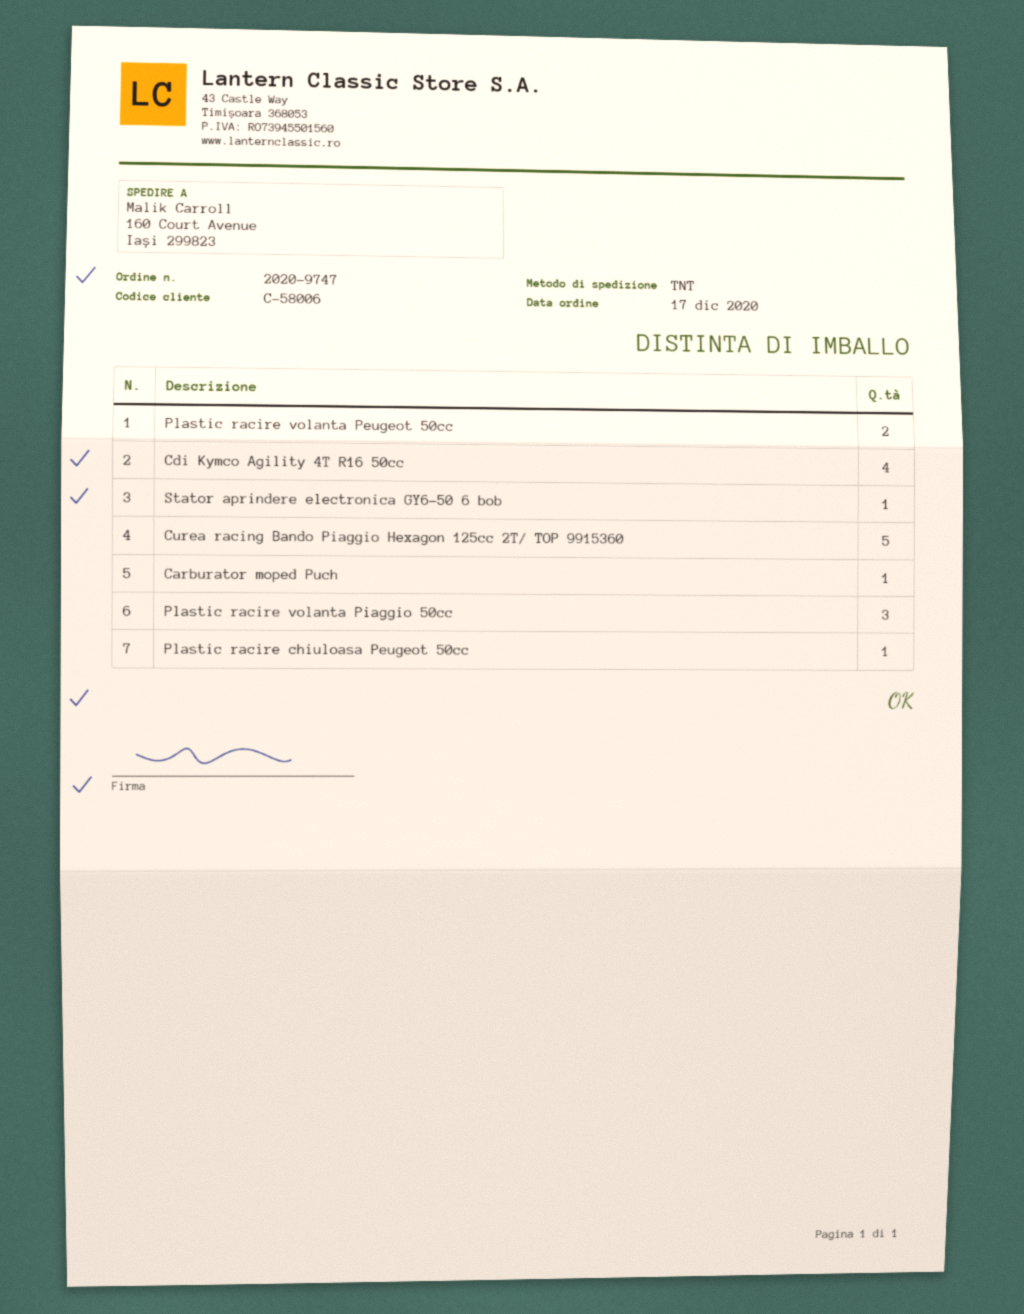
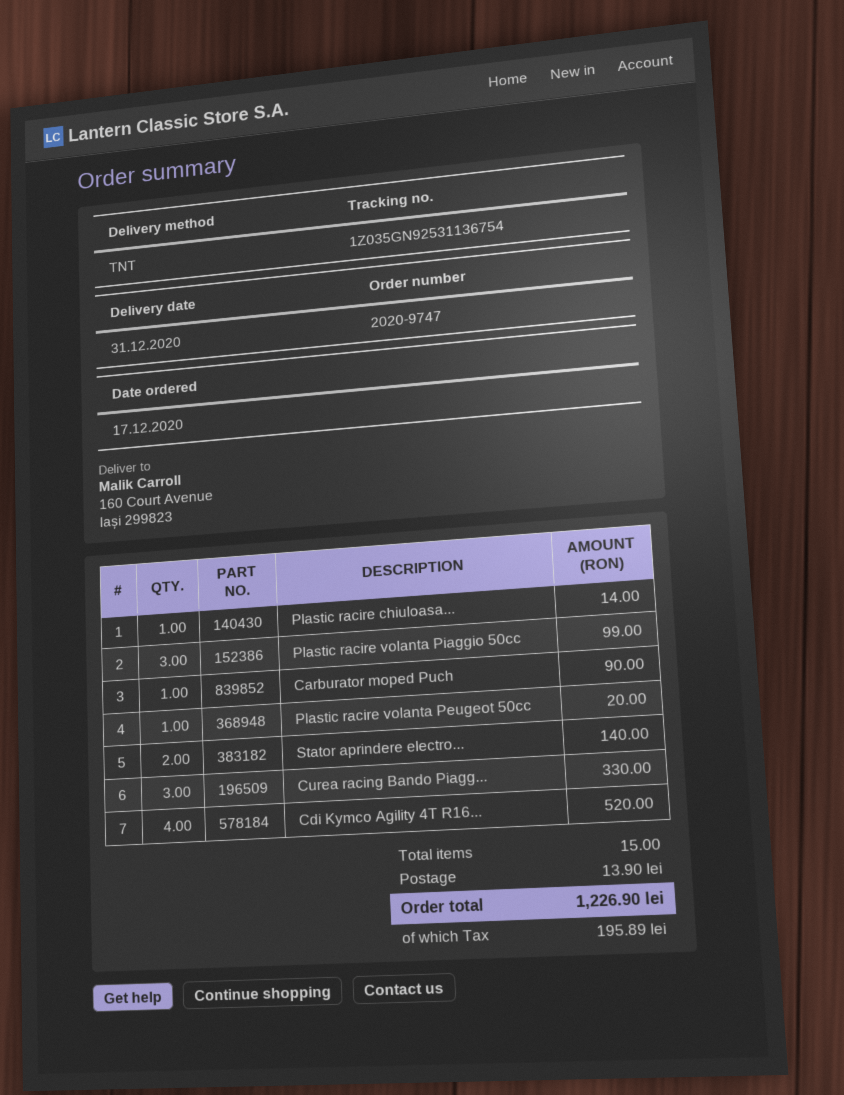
Plastic racire volanta Peugeot 50cc: 2 -> 1
Stator aprindere electronica GY6-50 6 bob: 1 -> 2
Curea racing Bando Piaggio Hexagon 125cc 2T/ TOP 9915360: 5 -> 3

